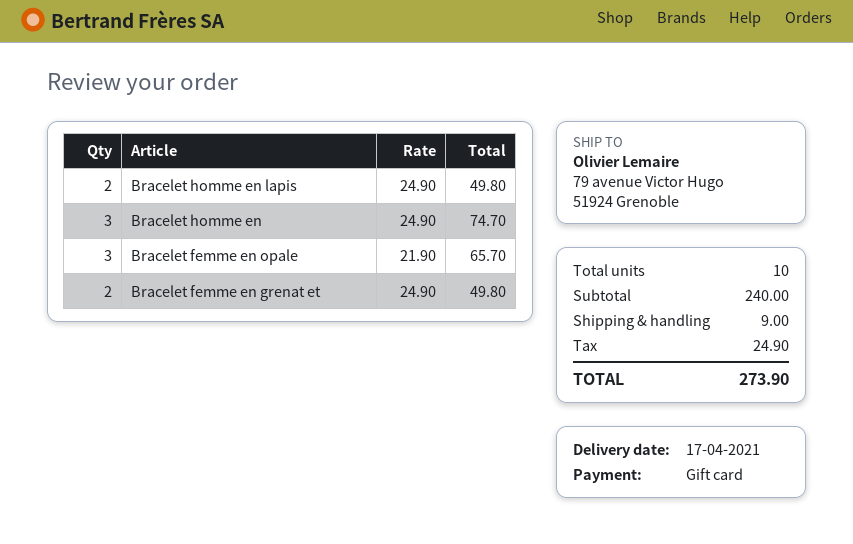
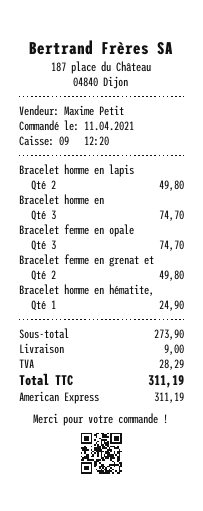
payment method: gift card -> American Express
Bracelet femme en opale: 3 for 65.70 -> 3 for 74.70
Bracelet homme en hématite,: none -> 1 for 24.90
subtotal: 240.00 -> 273.90
tax: 24.90 -> 28.29
total: 273.90 -> 311.19

